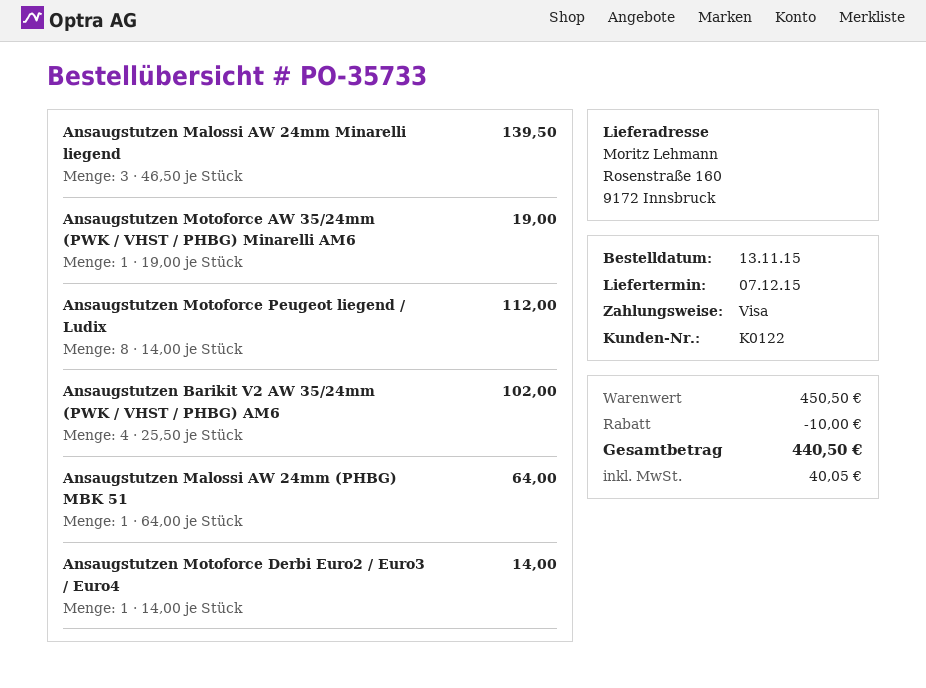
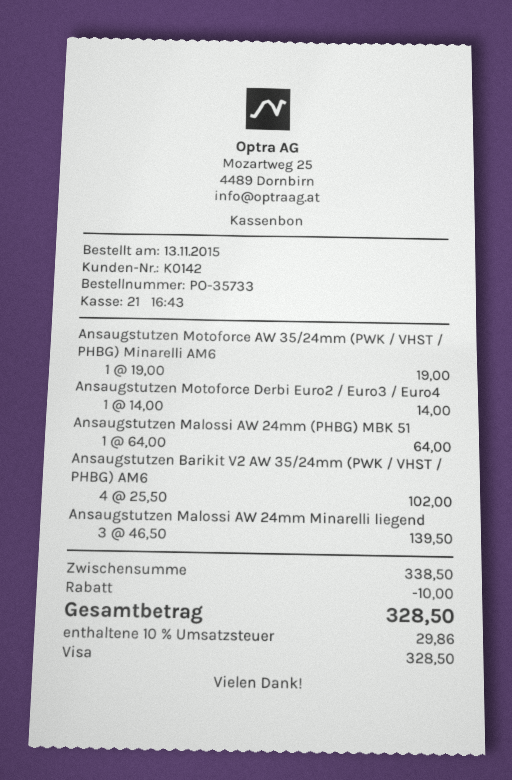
customer number: K0122 -> K0142
Ansaugstutzen Motoforce Peugeot liegend / Ludix: 8 x 14.00 = 112.00 -> none
subtotal: 450.50 -> 338.50
tax: 40.05 -> 29.86
total: 440.50 -> 328.50

